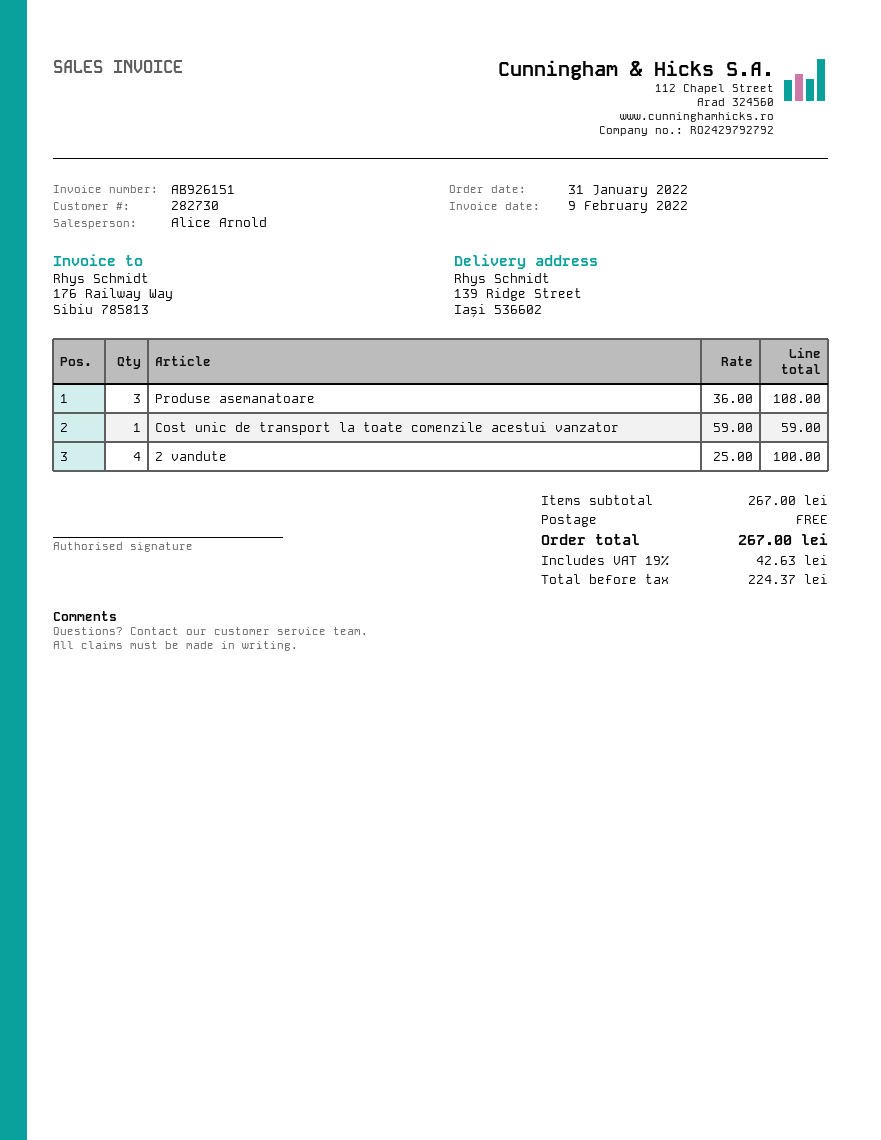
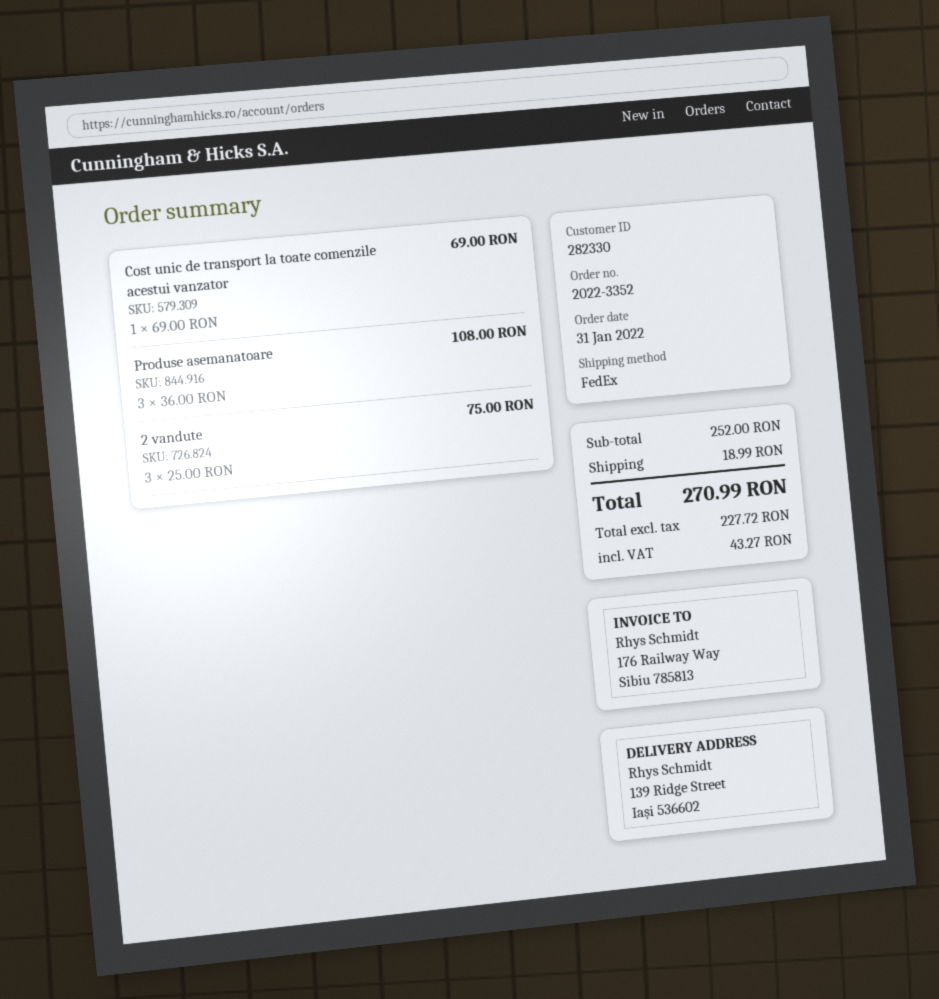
customer number: 282730 -> 282330
Cost unic de transport la toate comenzile acestui vanzator: 1 x 59.00 = 59.00 -> 1 x 69.00 = 69.00
2 vandute: 4 x 25.00 = 100.00 -> 3 x 25.00 = 75.00
subtotal: 267.00 -> 252.00
shipping: 0.00 -> 18.99
net: 224.37 -> 227.72
tax: 42.63 -> 43.27
total: 267.00 -> 270.99

